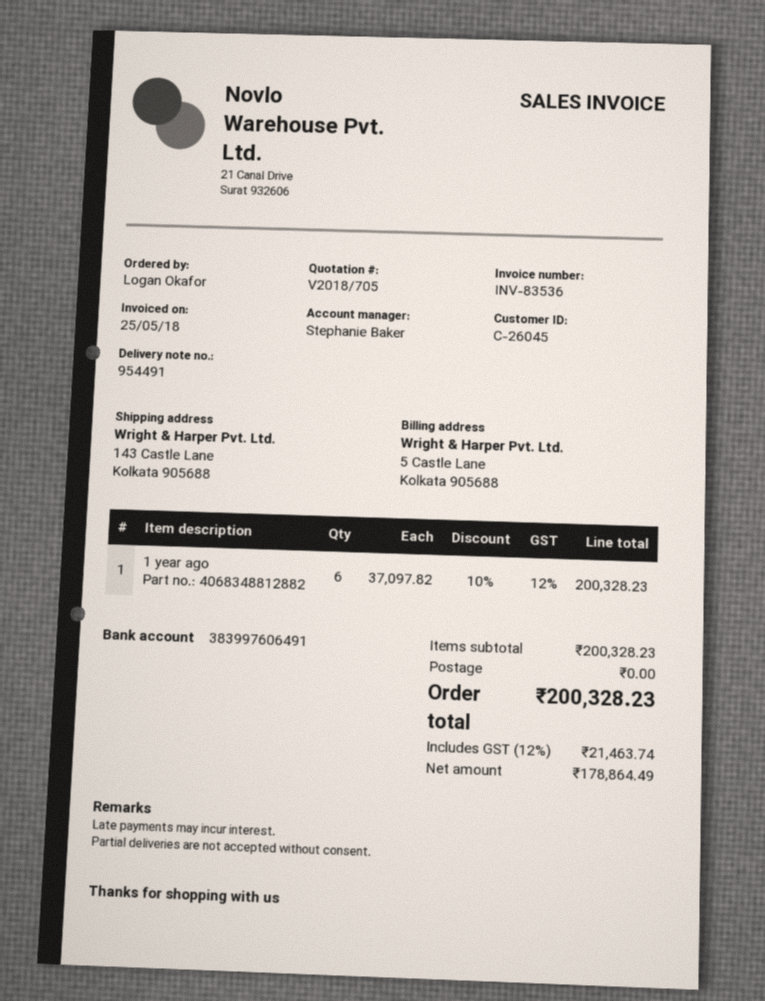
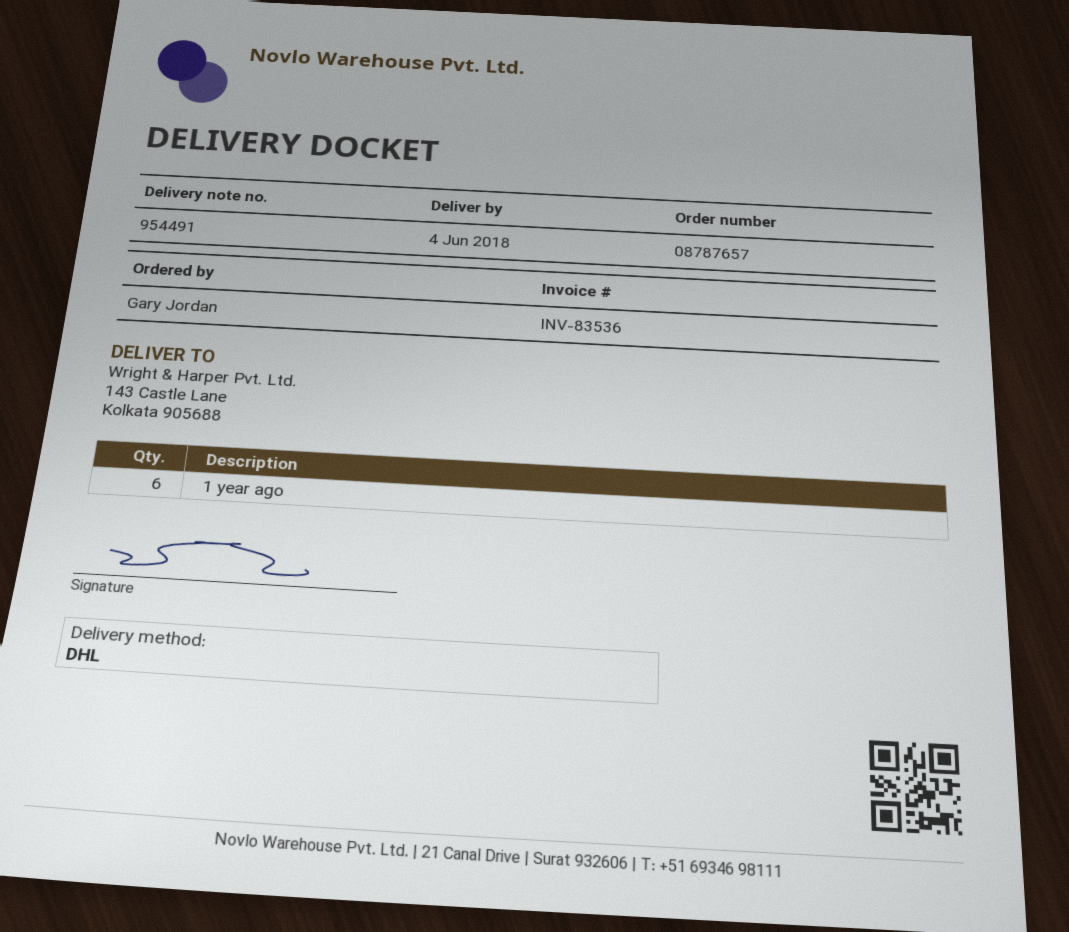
ordered by: Logan Okafor -> Gary Jordan

